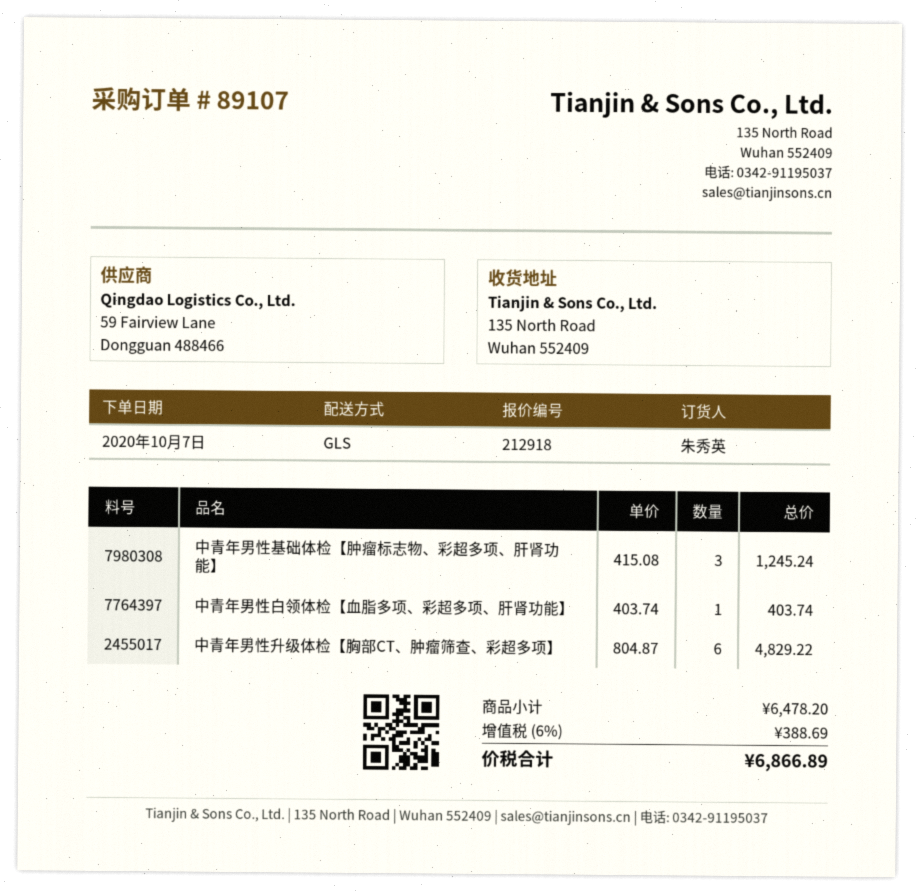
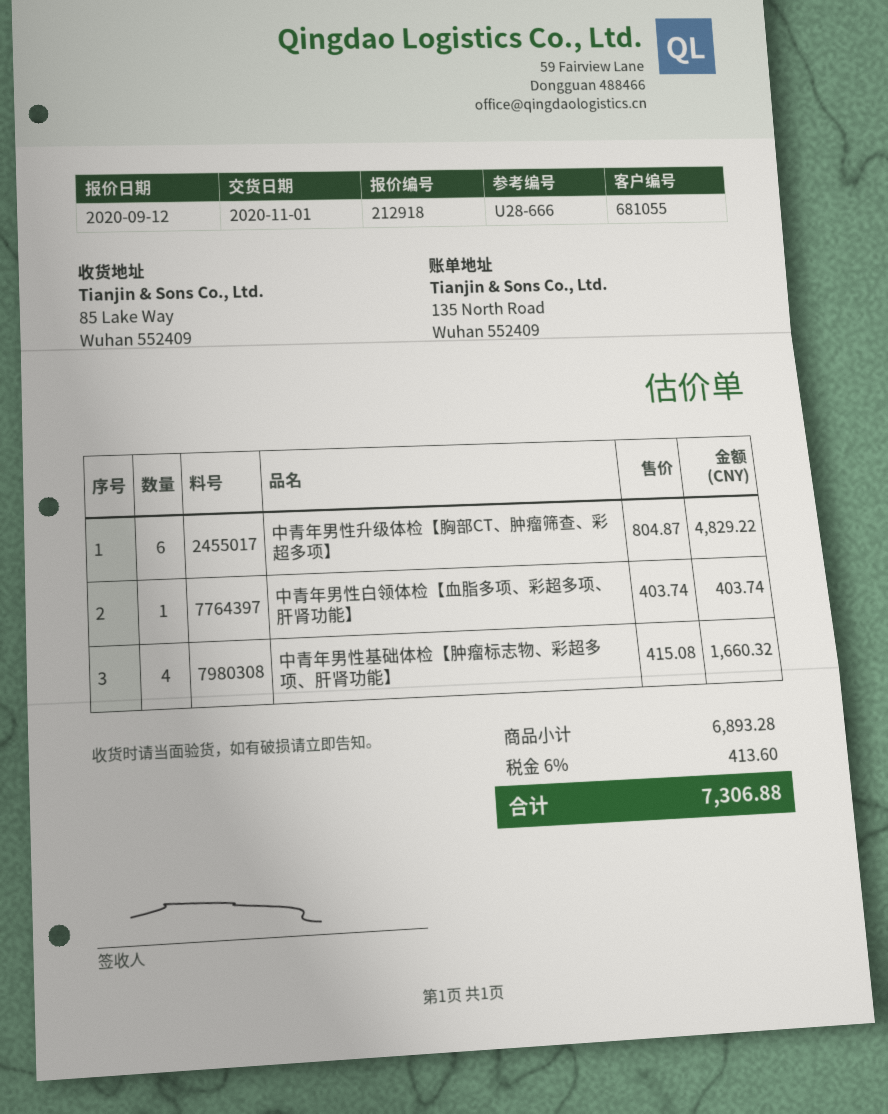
ship to: 135 North Road, Wuhan 552409 -> 85 Lake Way, Wuhan 552409
中青年男性基础体检【肿瘤标志物、彩超多项、肝肾功能】: 3 x 415.08 = 1245.24 -> 4 x 415.08 = 1660.32
subtotal: 6478.20 -> 6893.28
tax: 6% = 388.69 -> 6% = 413.60
total: 6866.89 -> 7306.88

